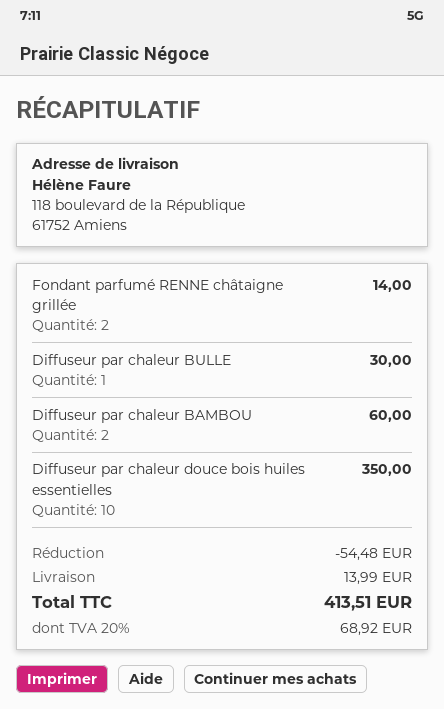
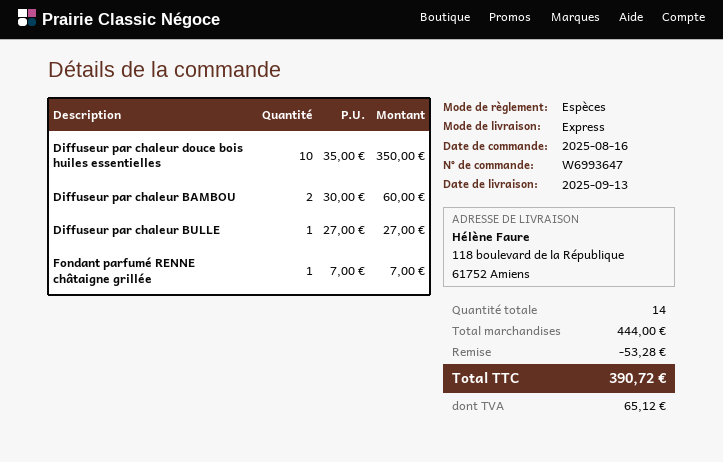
Fondant parfumé RENNE châtaigne grillée: 2 for 14.00 -> 1 for 7.00
Diffuseur par chaleur BULLE: 1 for 30.00 -> 1 for 27.00
discount: 54.48 -> 53.28
shipping: 13.99 -> none
tax: 68.92 -> 65.12
total: 413.51 -> 390.72

